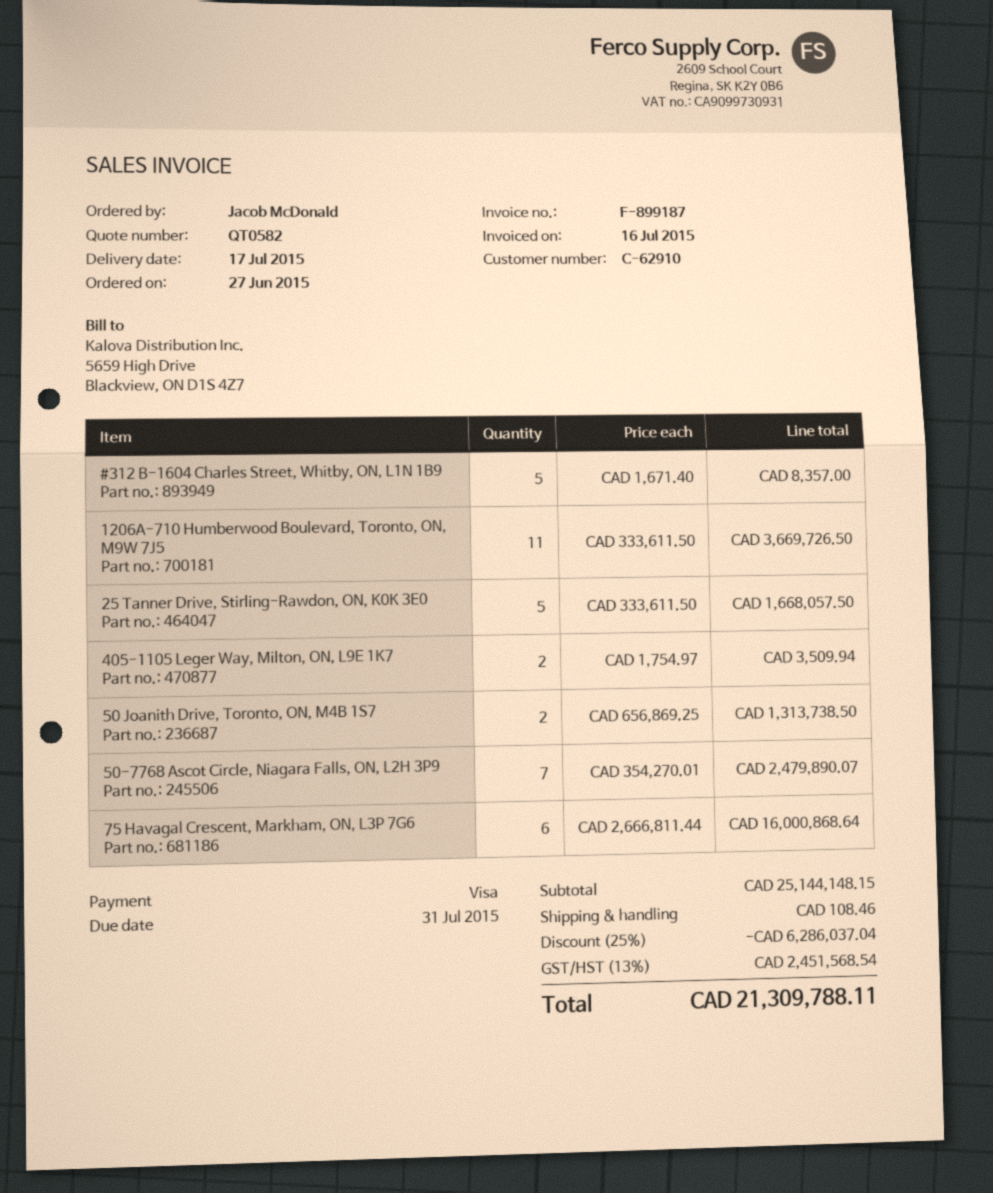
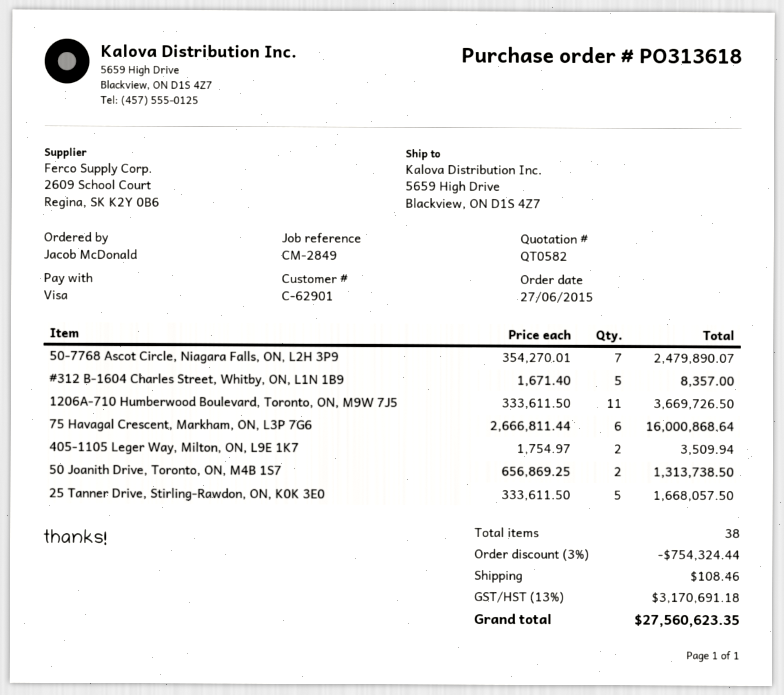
customer number: C-62910 -> C-62901
discount: 25% = 6286037.04 -> 3% = 754324.44
tax: 13% = 2451568.54 -> 13% = 3170691.18
total: 21309788.11 -> 27560623.35

